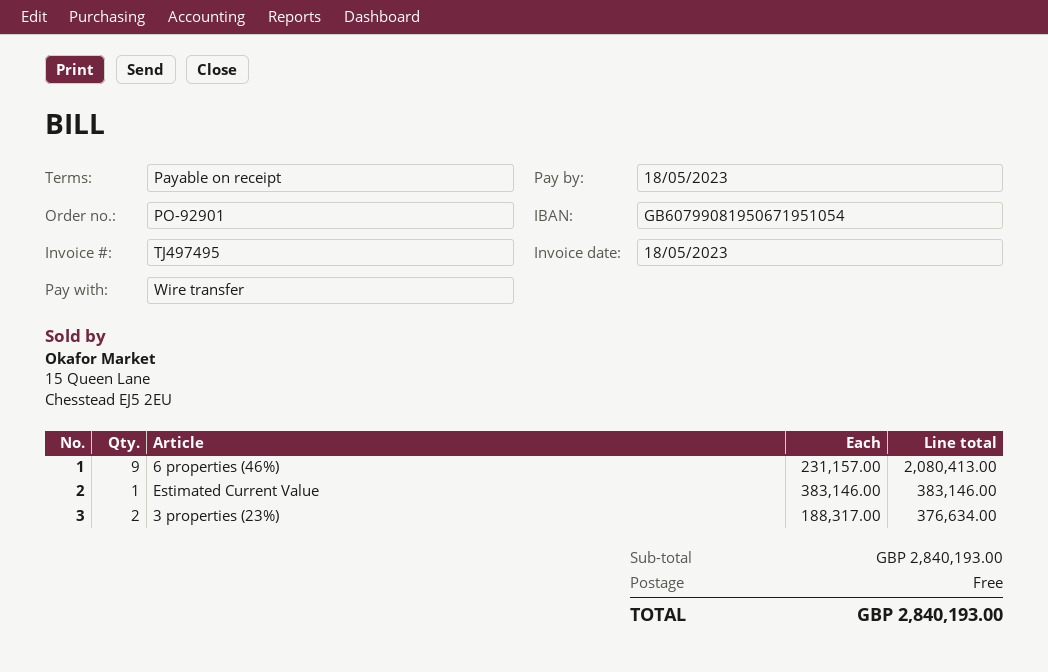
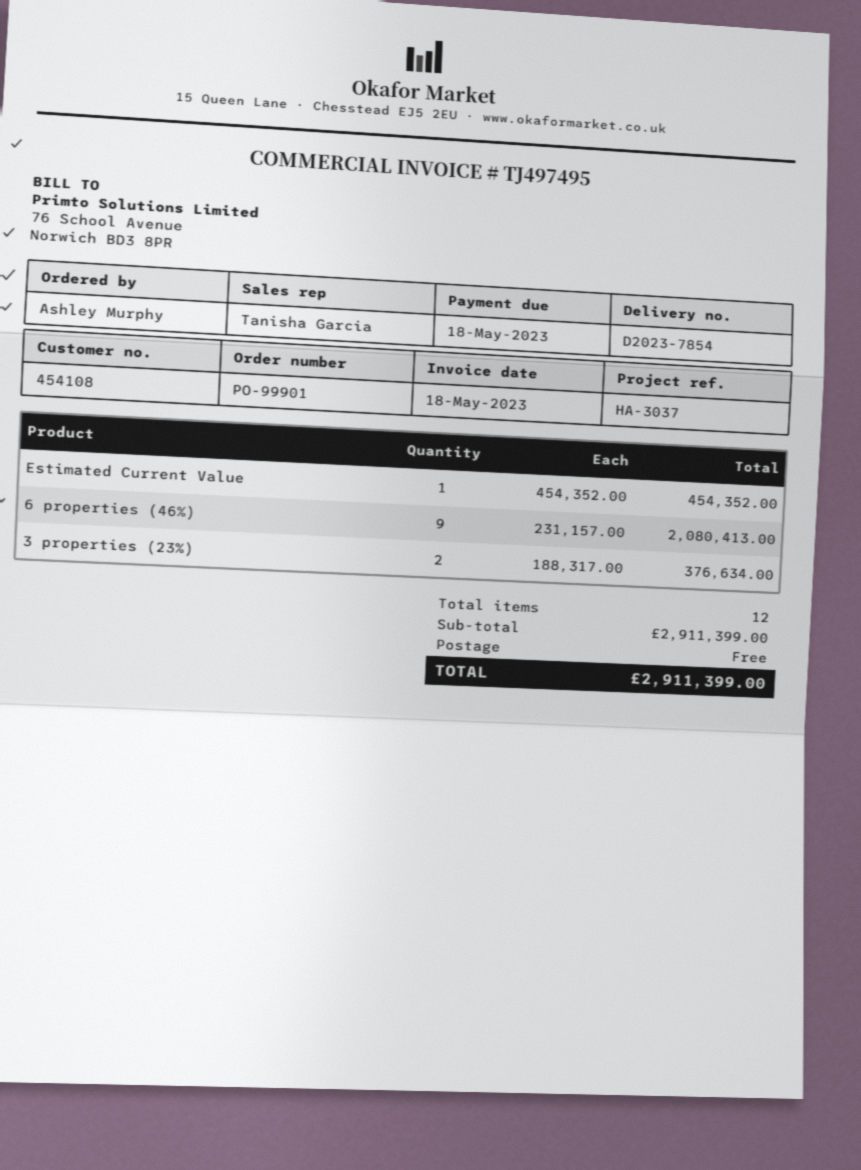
order number: PO-92901 -> PO-99901
Estimated Current Value: 1 x 383146.00 = 383146.00 -> 1 x 454352.00 = 454352.00
subtotal: 2840193.00 -> 2911399.00
total: 2840193.00 -> 2911399.00

